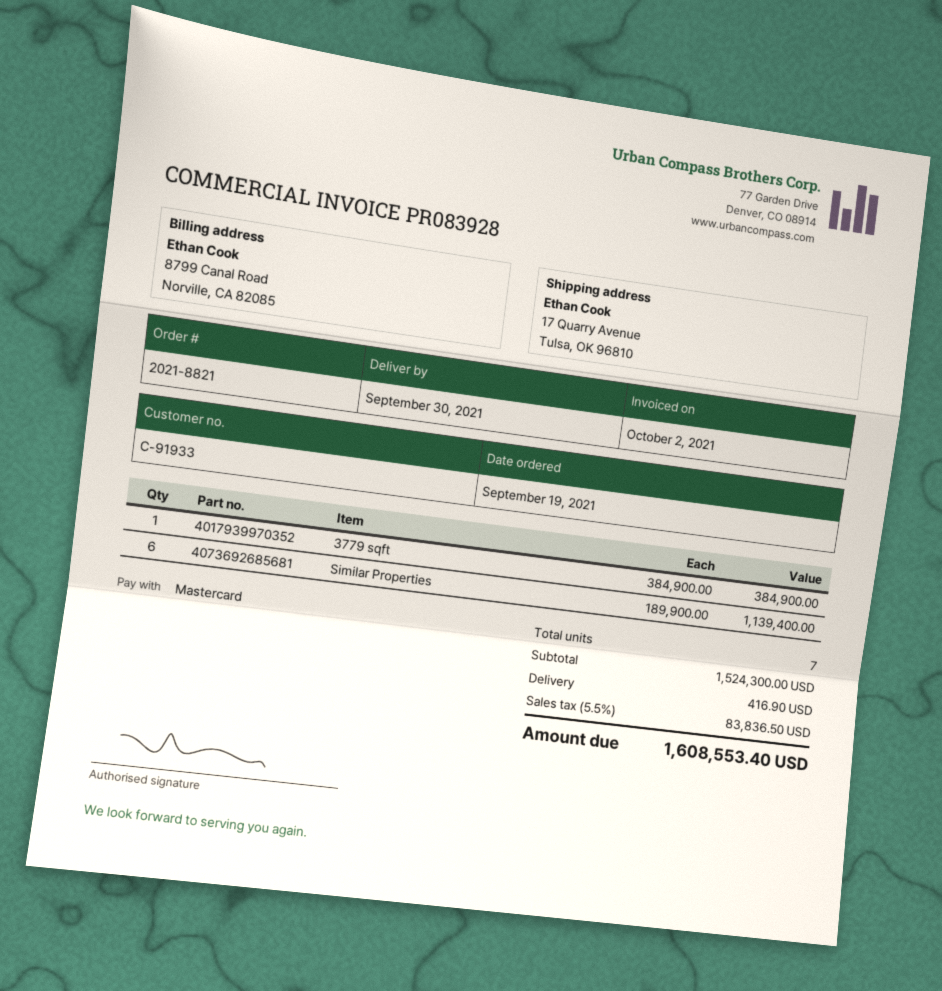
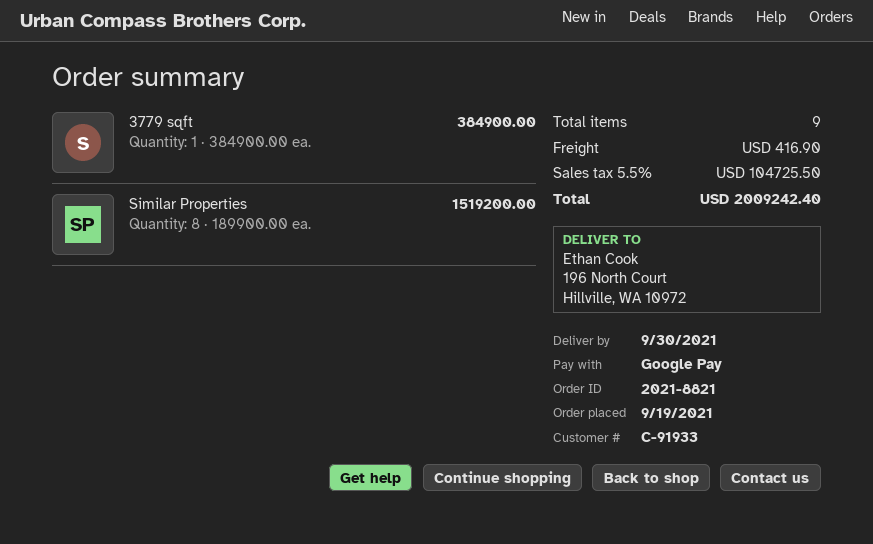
payment method: Mastercard -> Google Pay
ship to: 17 Quarry Avenue, Tulsa, OK 96810 -> 196 North Court, Hillville, WA 10972
Similar Properties: 6 x 189900.00 = 1139400.00 -> 8 x 189900.00 = 1519200.00
total quantity: 7 -> 9
tax: 5.5% = 83836.50 -> 5.5% = 104725.50
total: 1608553.40 -> 2009242.40

